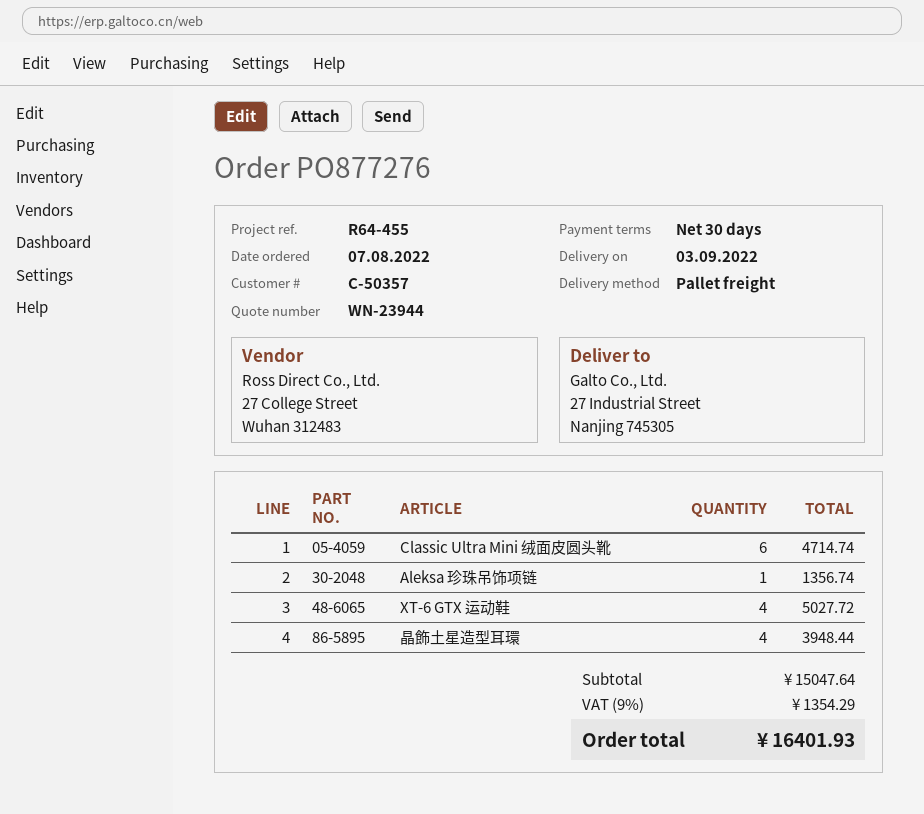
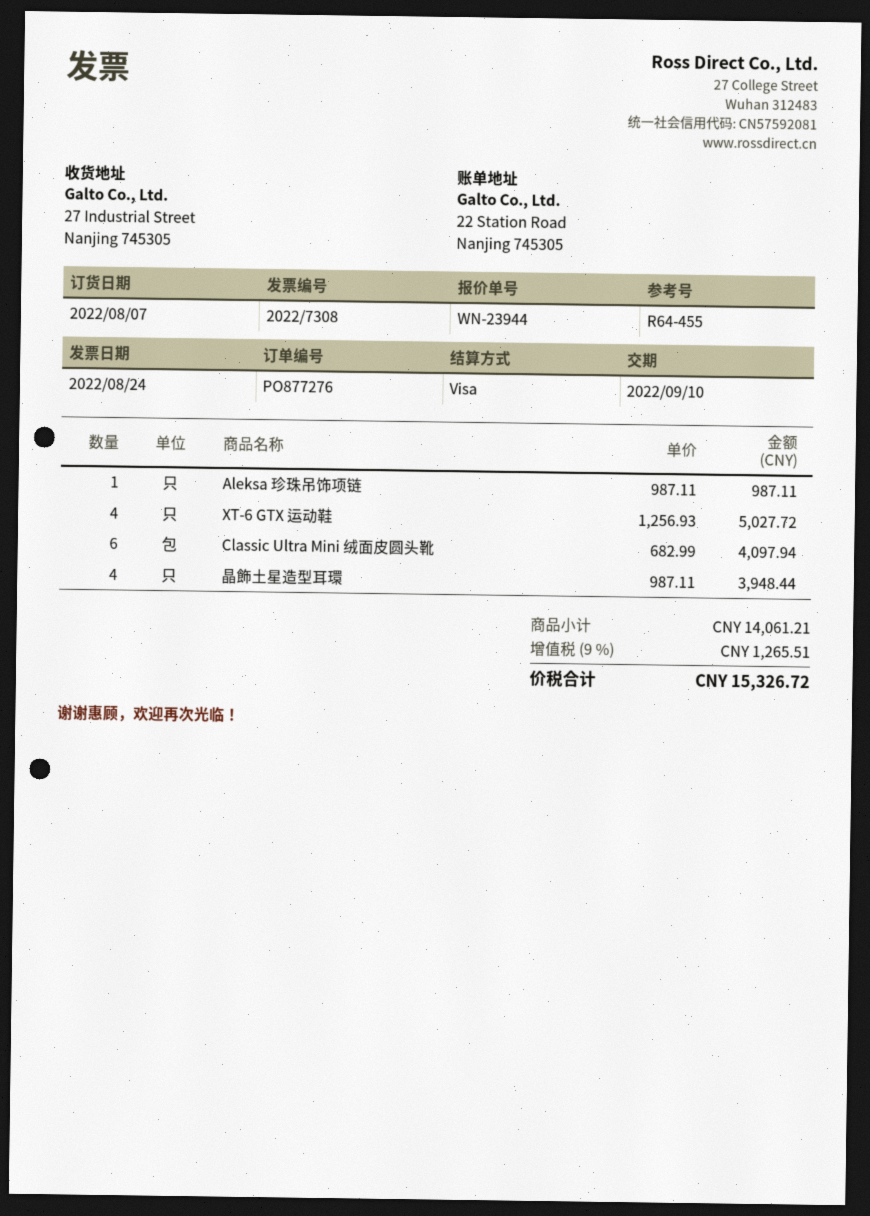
delivery date: 2022-09-03 -> 2022-09-10
Classic Ultra Mini 绒面皮圆头靴: 6 for 4714.74 -> 6 for 4097.94
Aleksa 珍珠吊饰项链: 1 for 1356.74 -> 1 for 987.11
subtotal: 15047.64 -> 14061.21
tax: 9% = 1354.29 -> 9% = 1265.51
total: 16401.93 -> 15326.72

